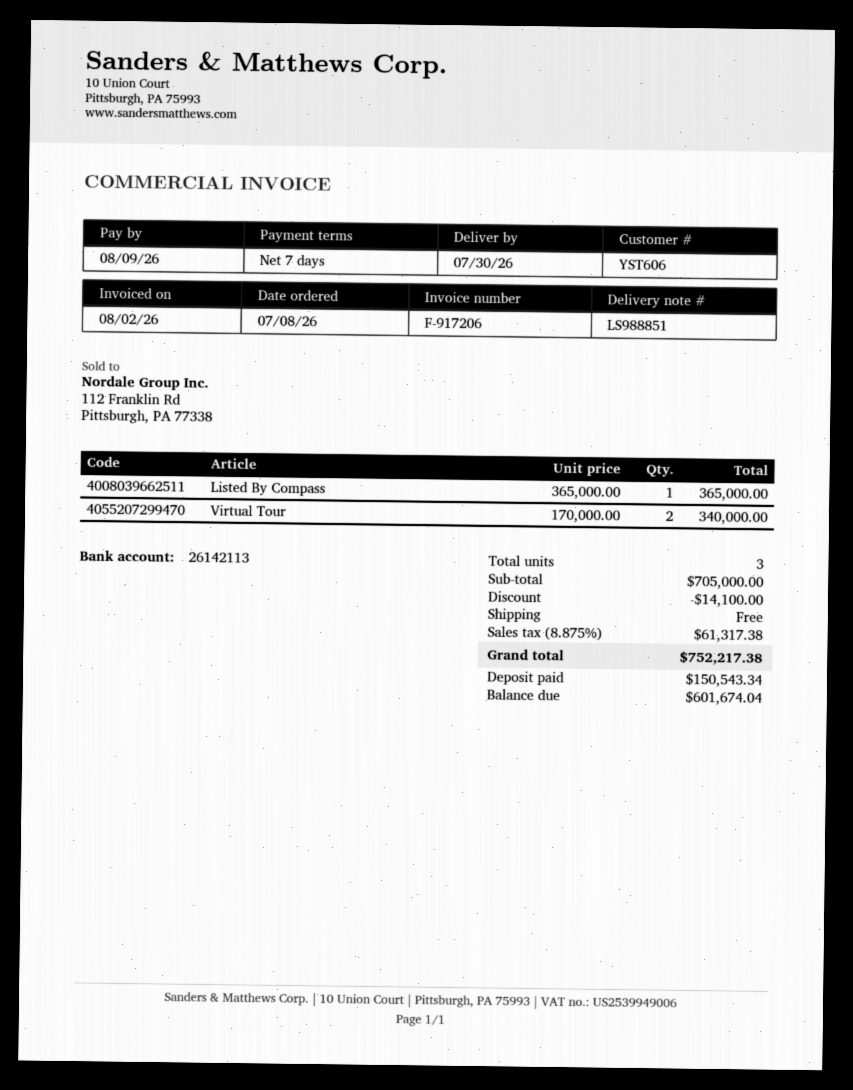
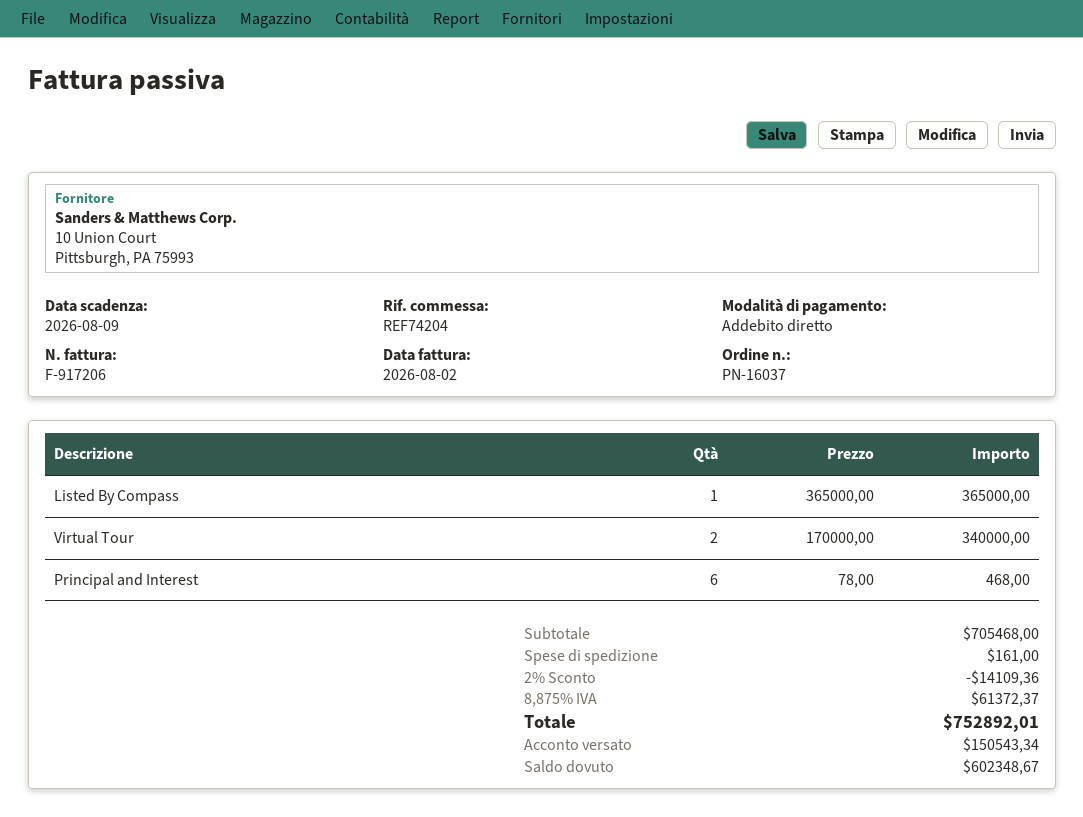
Principal and Interest: none -> 6 x 78.00 = 468.00
subtotal: 705000.00 -> 705468.00
discount: 14100.00 -> 14109.36
shipping: 0.00 -> 161.00
tax: 8.875% = 61317.38 -> 8.875% = 61372.37
total: 752217.38 -> 752892.01
balance: 601674.04 -> 602348.67

